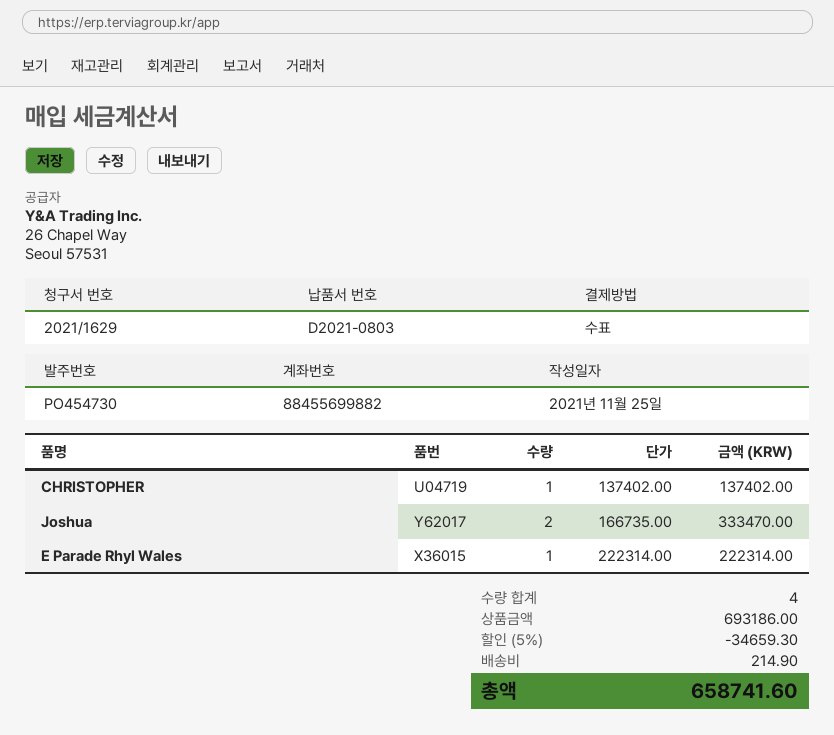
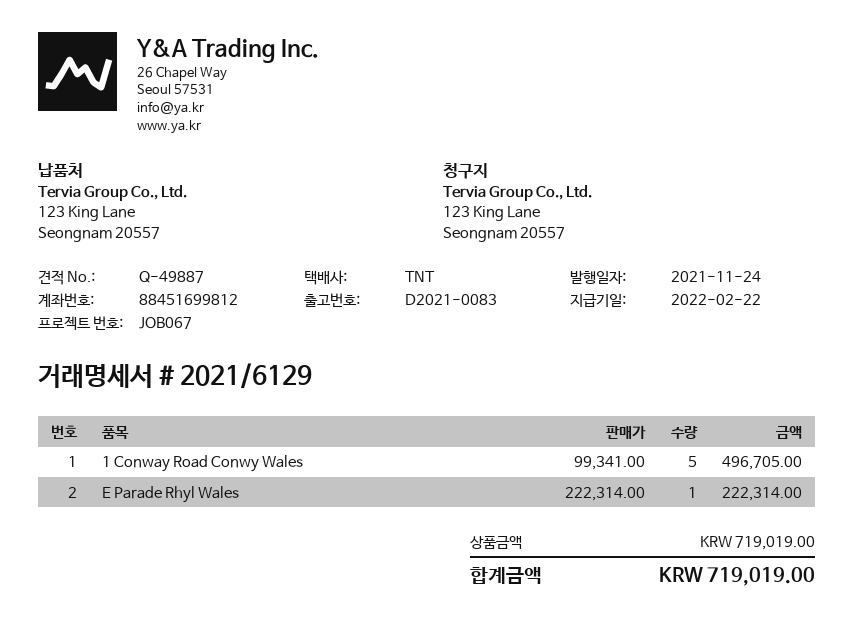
delivery note number: D2021-0803 -> D2021-0083
invoice number: 2021/1629 -> 2021/6129
invoice date: 2021-11-25 -> 2021-11-24
bank account: 88455699882 -> 88451699812
CHRISTOPHER: 1 x 137402.00 = 137402.00 -> none
Joshua: 2 x 166735.00 = 333470.00 -> none
1 Conway Road Conwy Wales: none -> 5 x 99341.00 = 496705.00
subtotal: 693186.00 -> 719019.00
discount: 5% = 34659.30 -> none
shipping: 214.90 -> none
total: 658741.60 -> 719019.00

